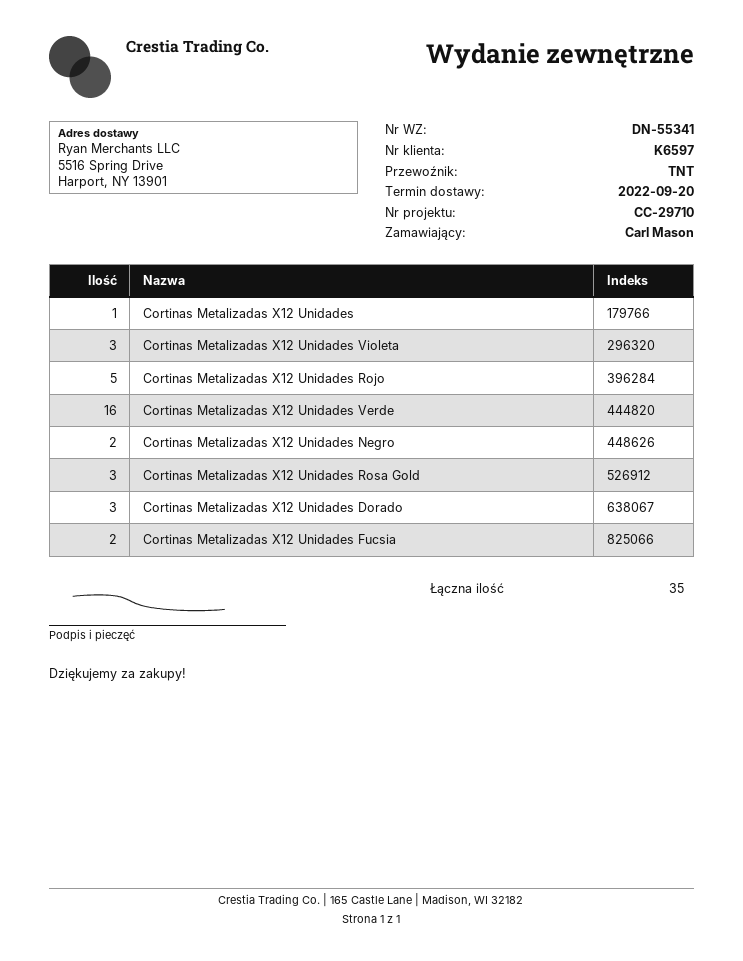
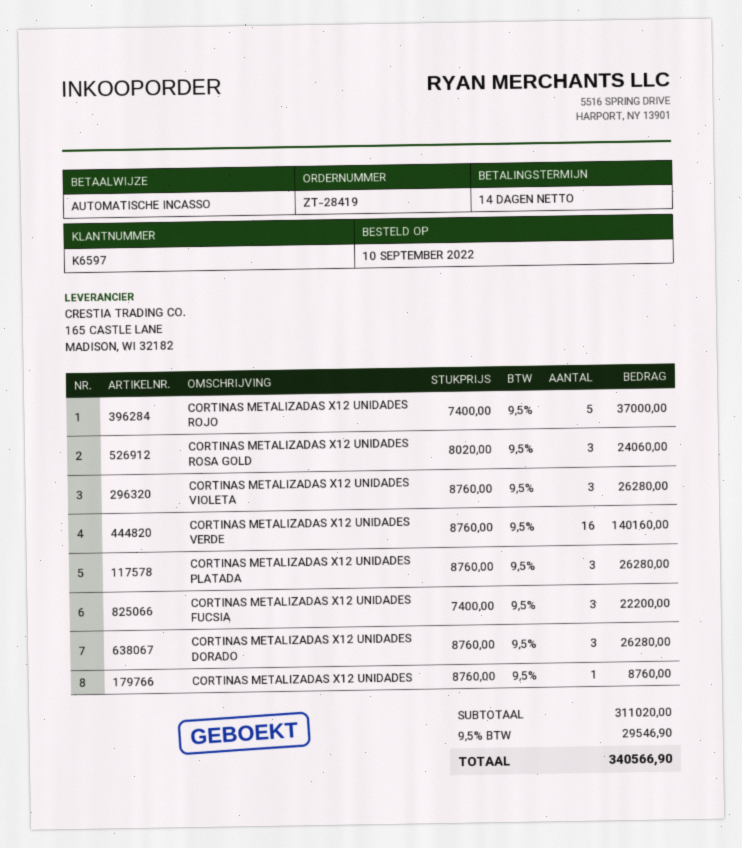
Cortinas Metalizadas X12 Unidades Negro: 2 -> none
Cortinas Metalizadas X12 Unidades Fucsia: 2 -> 3
CORTINAS METALIZADAS X12 UNIDADES PLATADA: none -> 3

